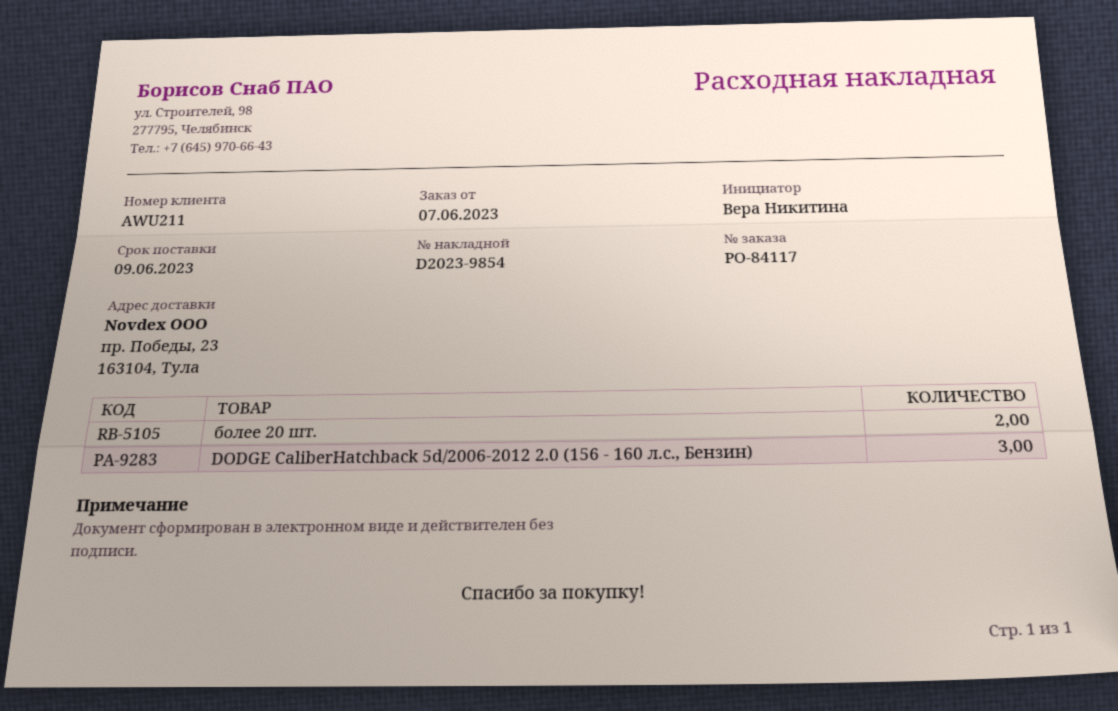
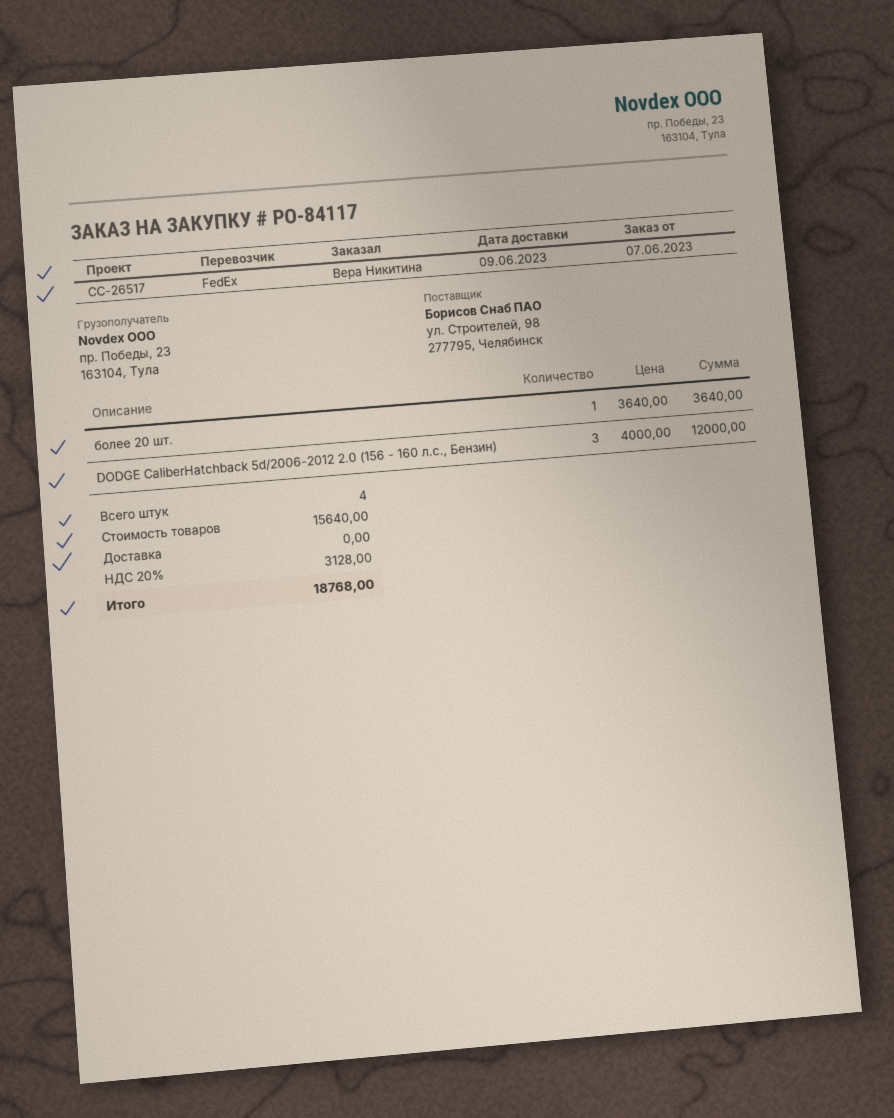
более 20 шт.: 2 -> 1

